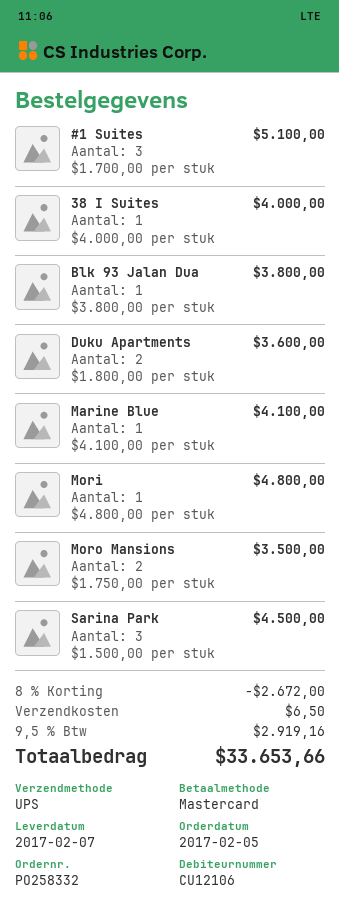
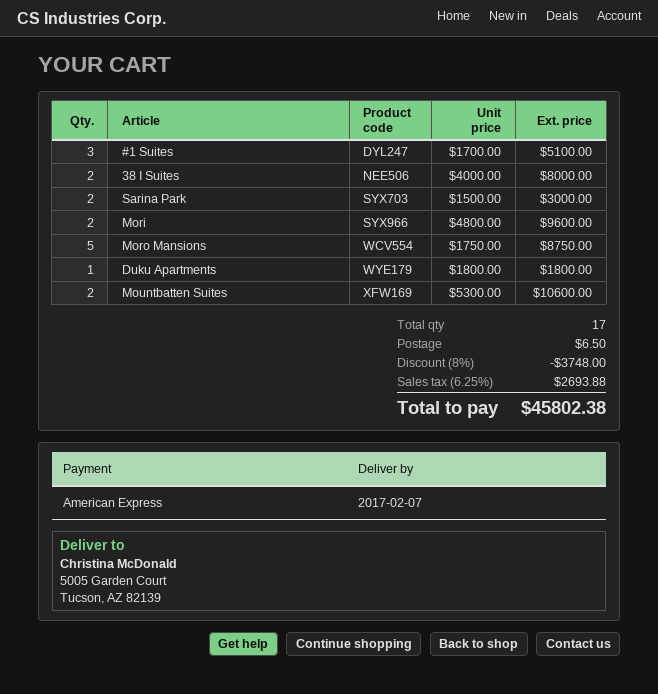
payment method: Mastercard -> American Express
38 I Suites: 1 x 4000.00 = 4000.00 -> 2 x 4000.00 = 8000.00
Blk 93 Jalan Dua: 1 x 3800.00 = 3800.00 -> none
Duku Apartments: 2 x 1800.00 = 3600.00 -> 1 x 1800.00 = 1800.00
Marine Blue: 1 x 4100.00 = 4100.00 -> none
Mori: 1 x 4800.00 = 4800.00 -> 2 x 4800.00 = 9600.00
Moro Mansions: 2 x 1750.00 = 3500.00 -> 5 x 1750.00 = 8750.00
Sarina Park: 3 x 1500.00 = 4500.00 -> 2 x 1500.00 = 3000.00
Mountbatten Suites: none -> 2 x 5300.00 = 10600.00
discount: 8% = 2672.00 -> 8% = 3748.00
tax: 9.5% = 2919.16 -> 6.25% = 2693.88
total: 33653.66 -> 45802.38

